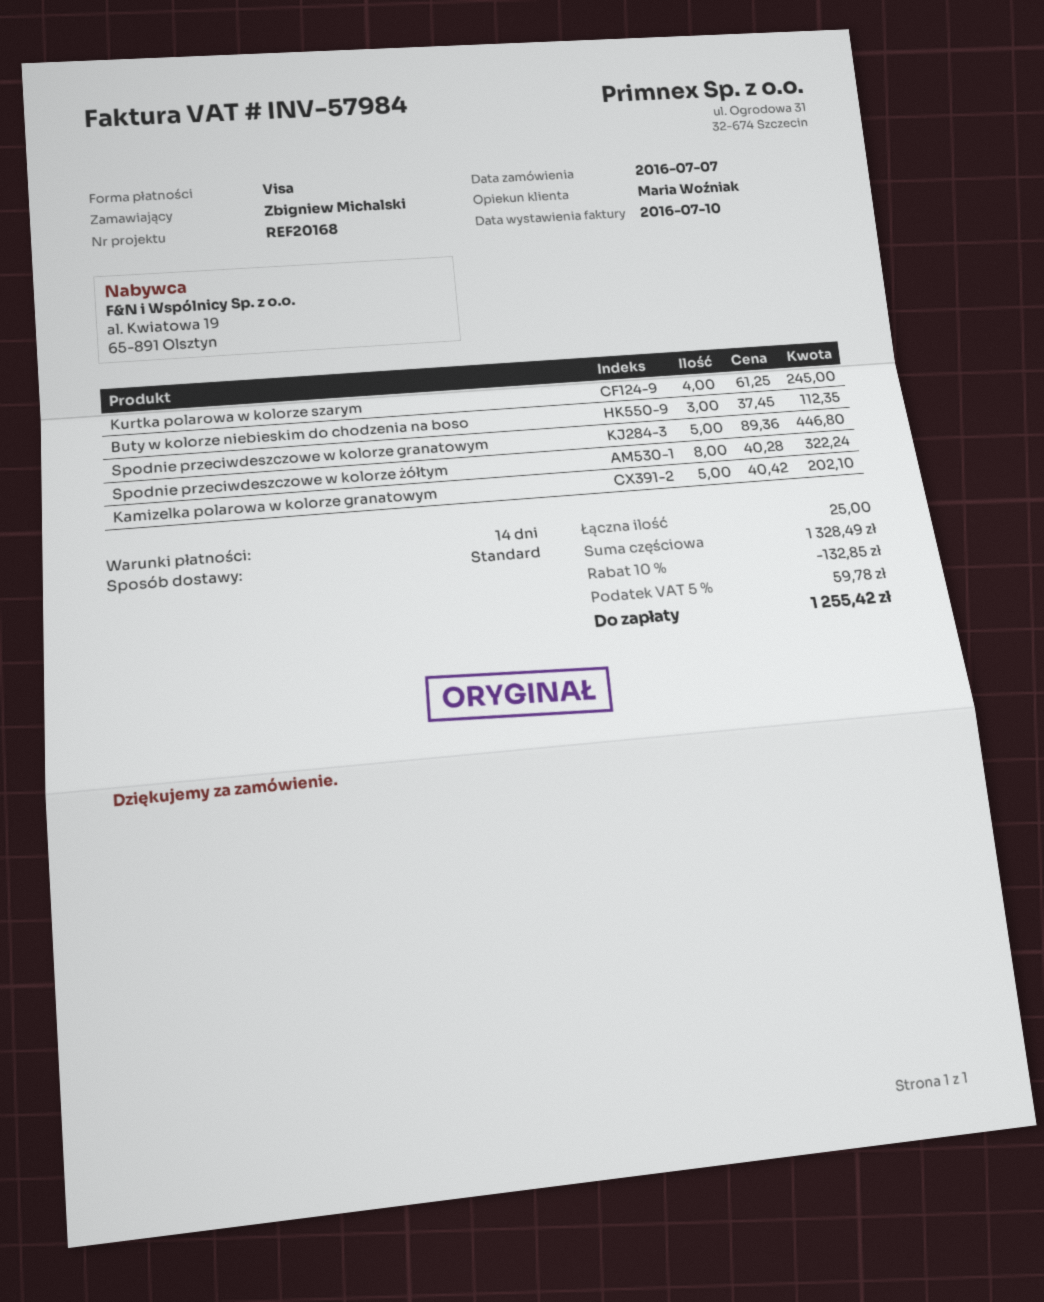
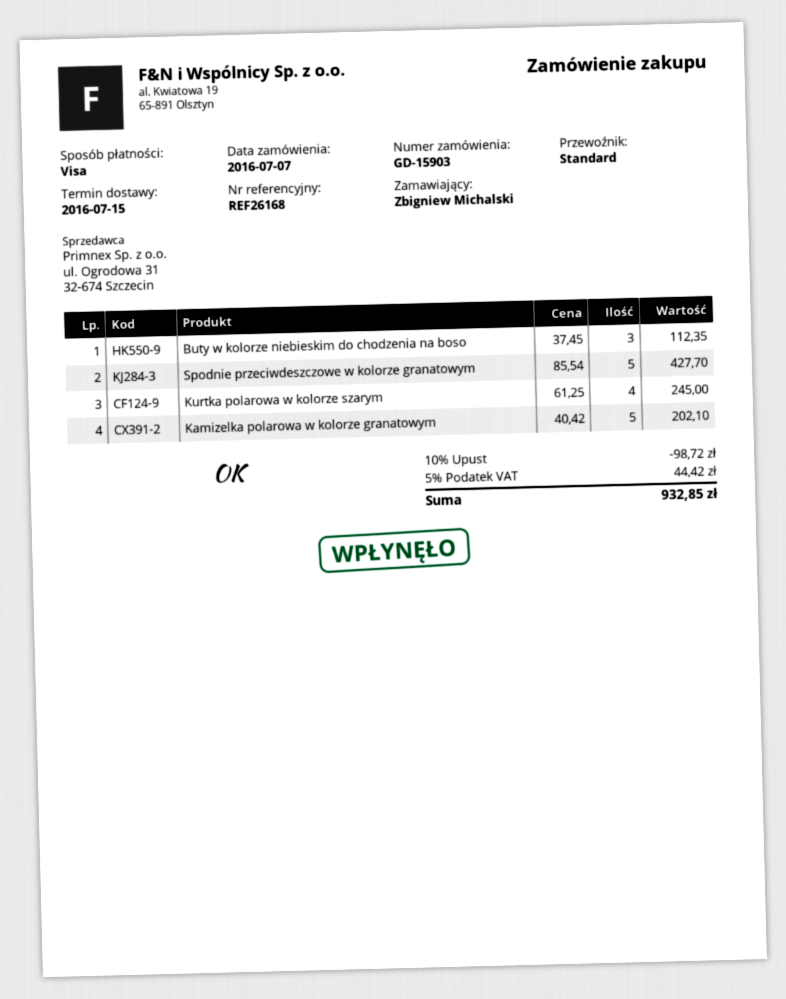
reference: REF20168 -> REF26168
Spodnie przeciwdeszczowe w kolorze granatowym: 5 x 89.36 = 446.80 -> 5 x 85.54 = 427.70
Spodnie przeciwdeszczowe w kolorze żółtym: 8 x 40.28 = 322.24 -> none
discount: 10% = 132.85 -> 10% = 98.72
tax: 5% = 59.78 -> 5% = 44.42
total: 1255.42 -> 932.85

